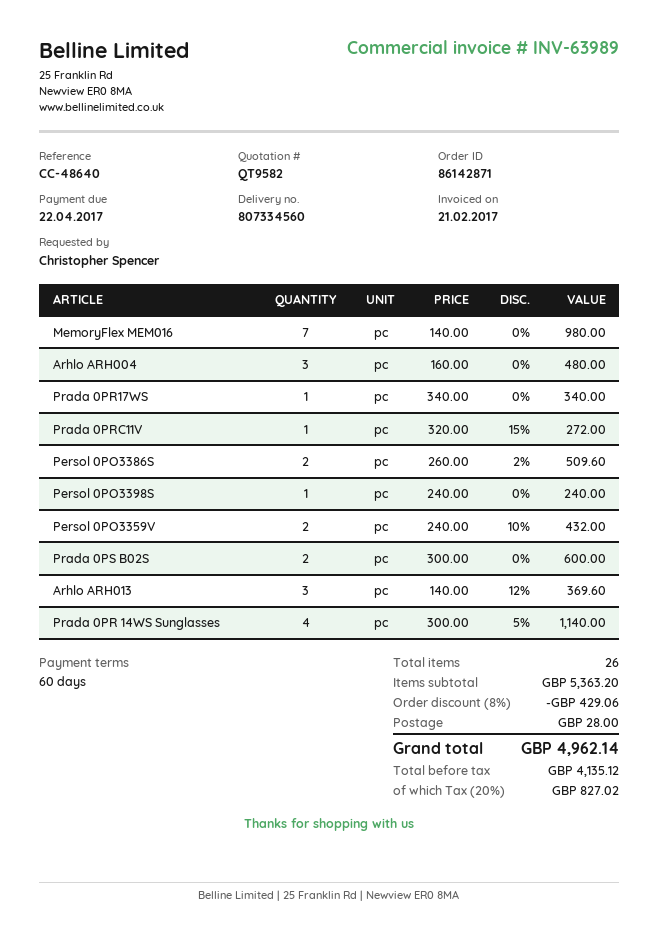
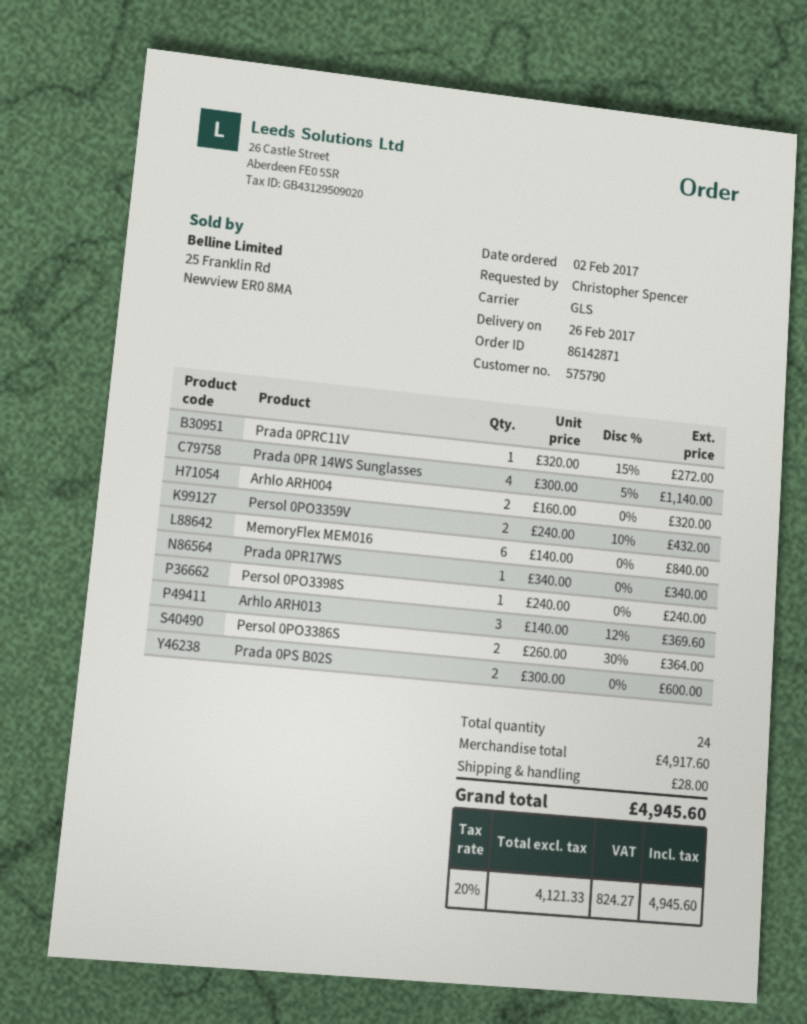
MemoryFlex MEM016: 7 x 140.00 = 980.00 -> 6 x 140.00 = 840.00
Arhlo ARH004: 3 x 160.00 = 480.00 -> 2 x 160.00 = 320.00
Persol 0PO3386S: 2 x 260.00 - 2% = 509.60 -> 2 x 260.00 - 30% = 364.00
total quantity: 26 -> 24
subtotal: 5363.20 -> 4917.60
discount: 8% = 429.06 -> none
net: 4135.12 -> 4121.33
tax: 20% = 827.02 -> 20% = 824.27
total: 4962.14 -> 4945.60

